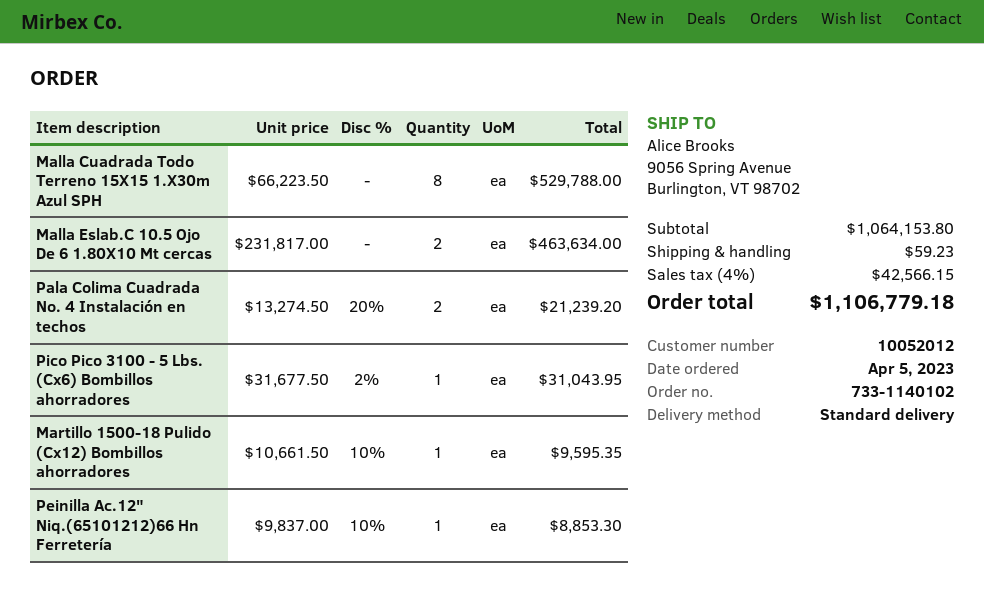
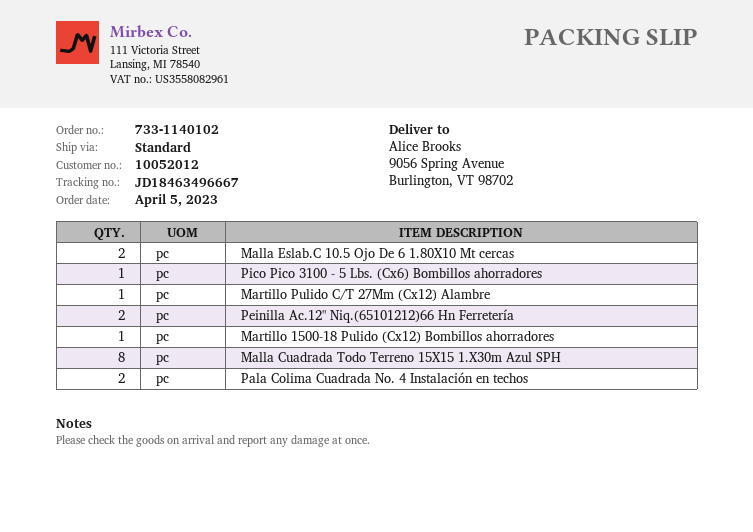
Peinilla Ac.12" Niq.(65101212)66 Hn Ferretería: 1 -> 2
Martillo Pulido C/T 27Mm (Cx12) Alambre: none -> 1

